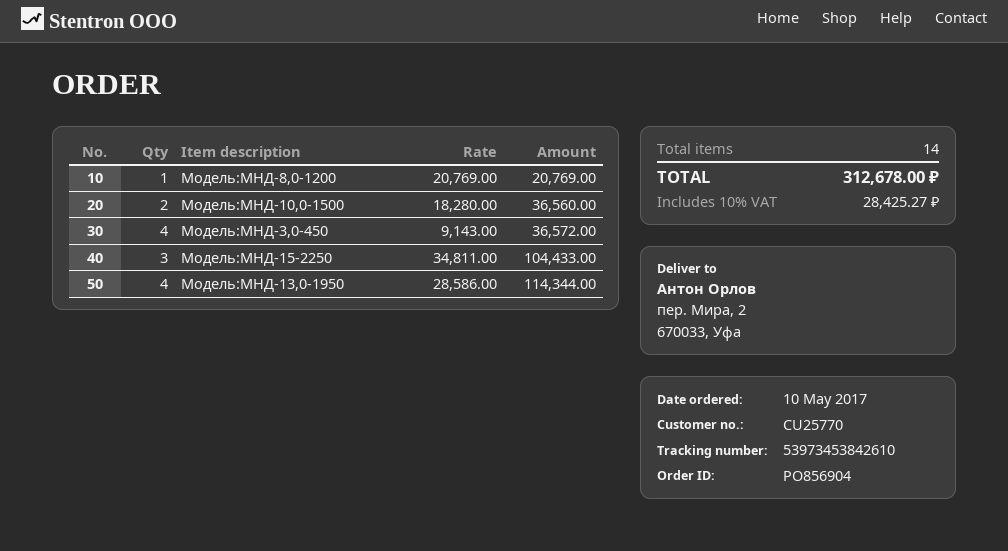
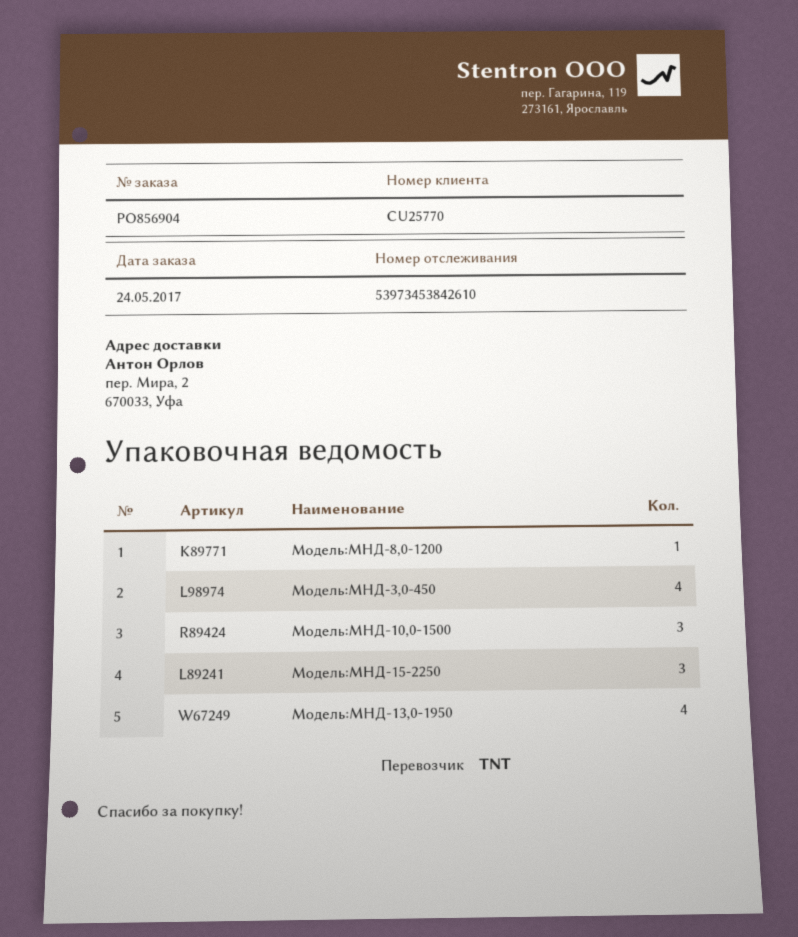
order date: 2017-05-10 -> 2017-05-24
Модель:МНД-10,0-1500: 2 -> 3

